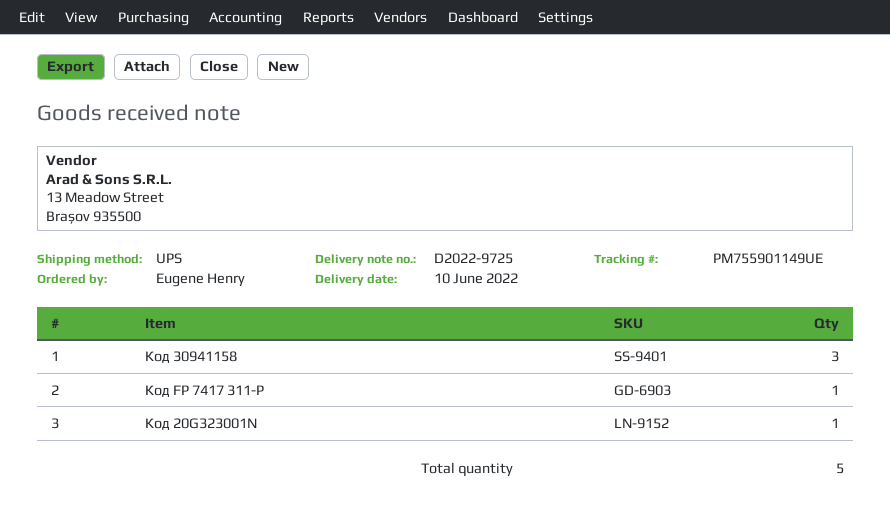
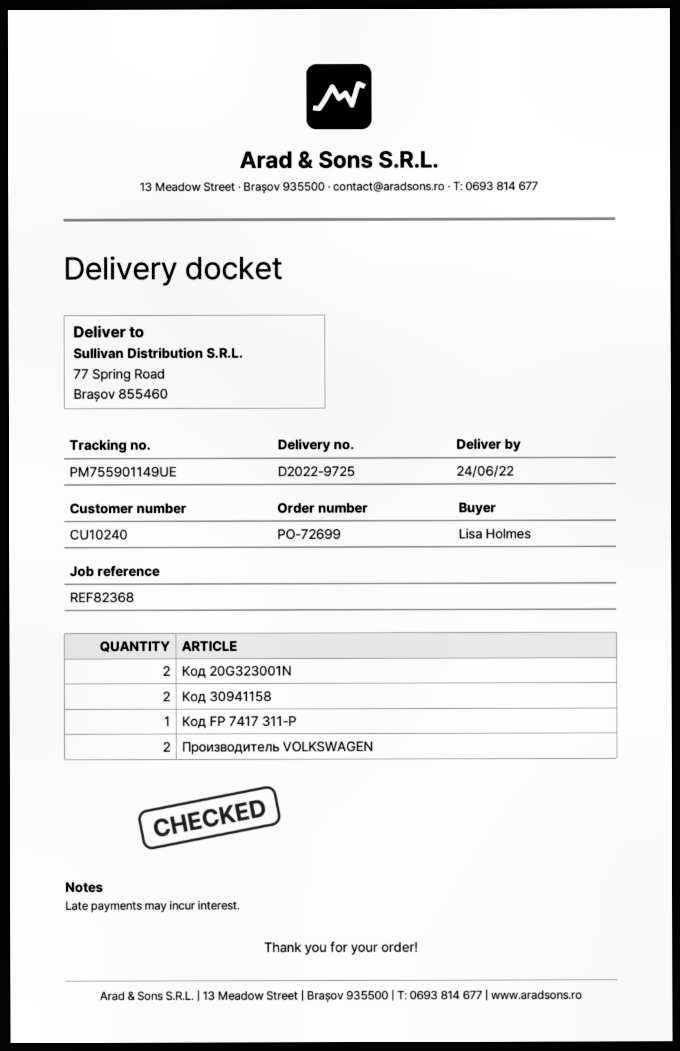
delivery date: 2022-06-10 -> 2022-06-24
ordered by: Eugene Henry -> Lisa Holmes
Код 30941158: 3 -> 2
Код 20G323001N: 1 -> 2
Производитель VOLKSWAGEN: none -> 2

